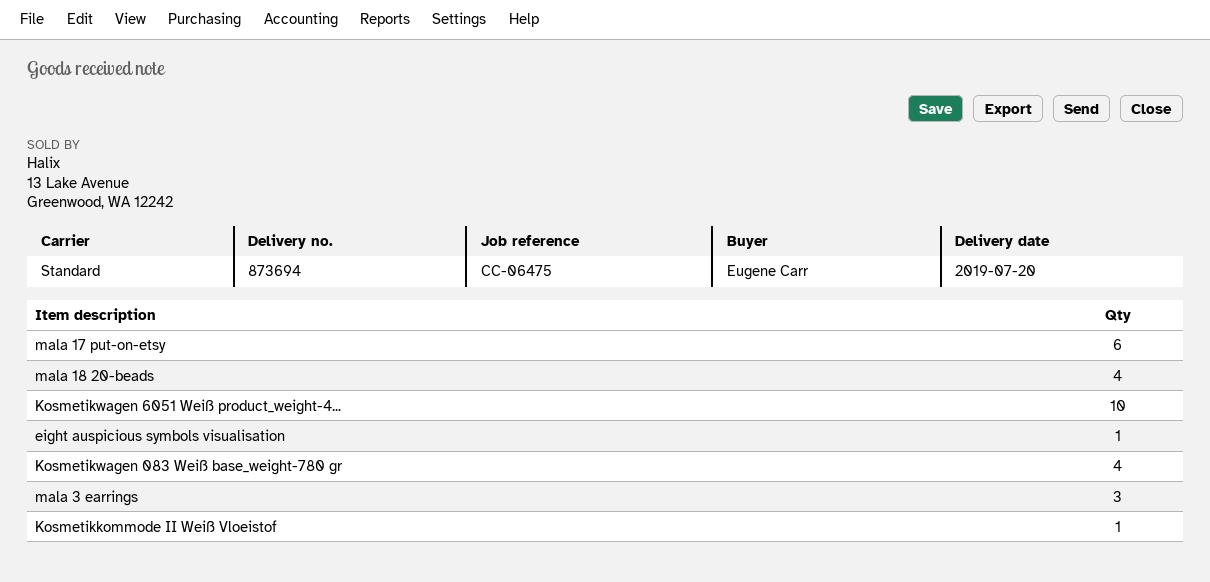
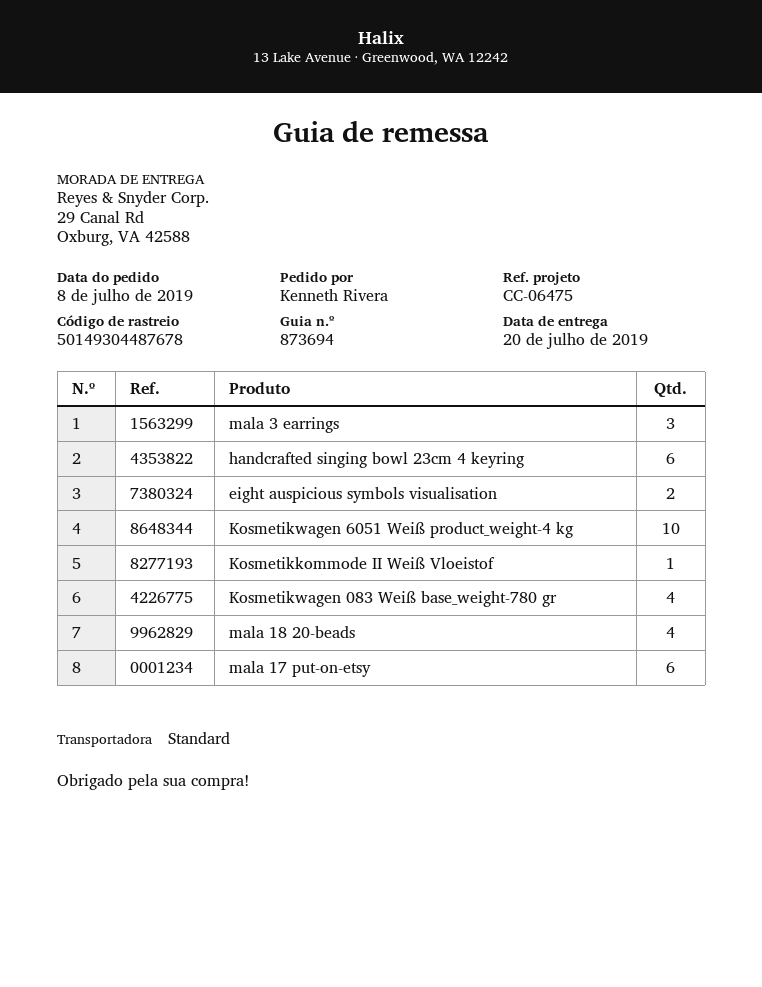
ordered by: Eugene Carr -> Kenneth Rivera
eight auspicious symbols visualisation: 1 -> 2
handcrafted singing bowl 23cm 4 keyring: none -> 6

